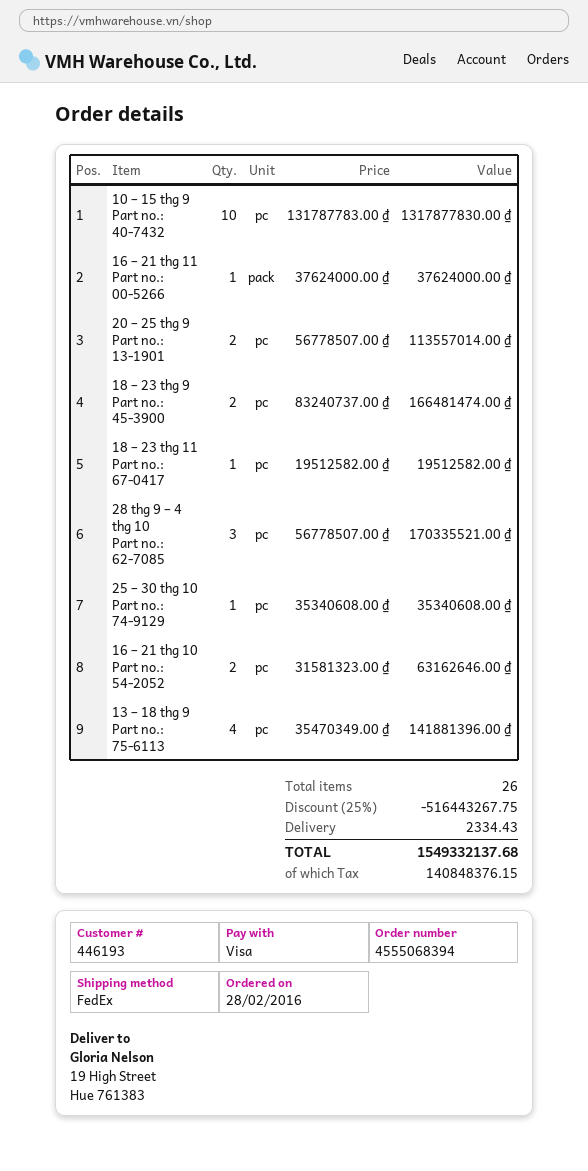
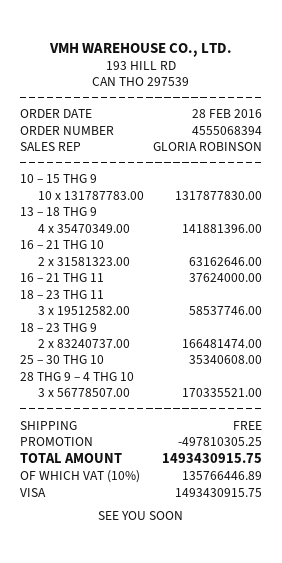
20 – 25 thg 9: 2 x 56778507.00 = 113557014.00 -> none
18 – 23 thg 11: 1 x 19512582.00 = 19512582.00 -> 3 x 19512582.00 = 58537746.00
discount: 516443267.75 -> 497810305.25
shipping: 2334.43 -> 0.00
tax: 140848376.15 -> 135766446.89
total: 1549332137.68 -> 1493430915.75

